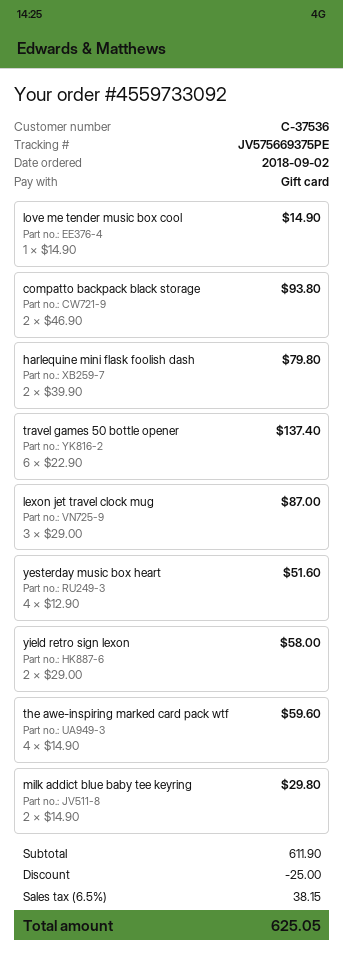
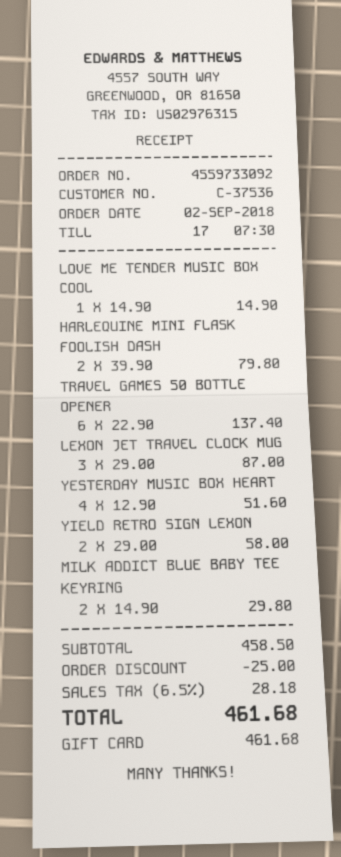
compatto backpack black storage: 2 x 46.90 = 93.80 -> none
the awe-inspiring marked card pack wtf: 4 x 14.90 = 59.60 -> none
subtotal: 611.90 -> 458.50
tax: 6.5% = 38.15 -> 6.5% = 28.18
total: 625.05 -> 461.68

